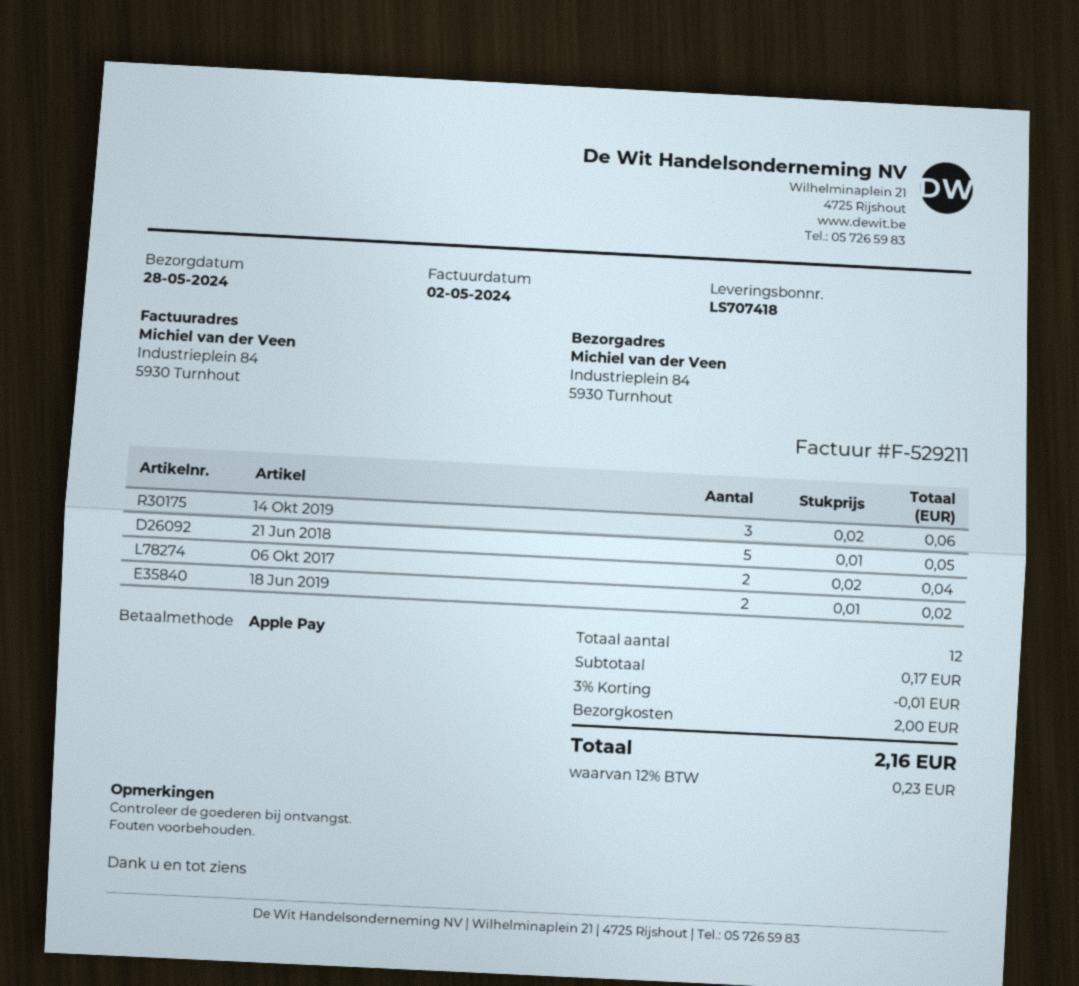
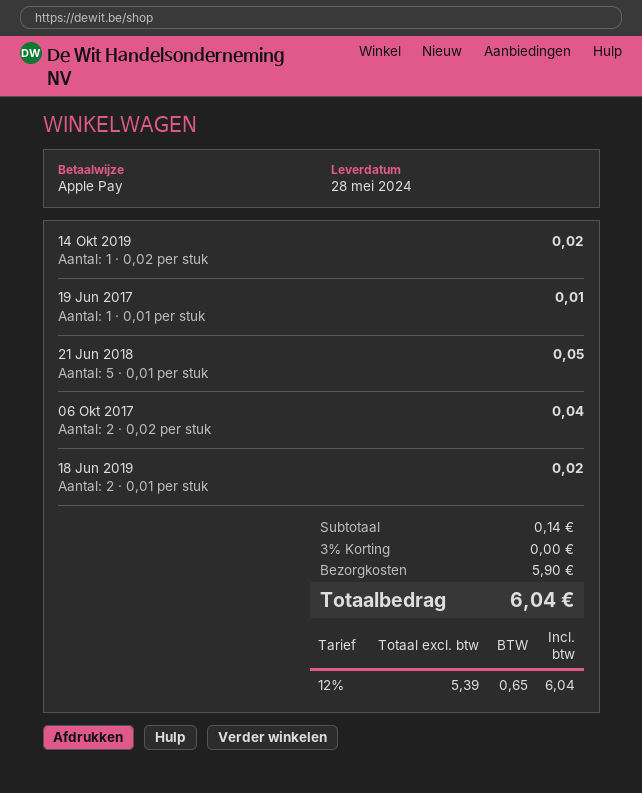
14 Okt 2019: 3 x 0.02 = 0.06 -> 1 x 0.02 = 0.02
19 Jun 2017: none -> 1 x 0.01 = 0.01
subtotal: 0.17 -> 0.14
discount: 3% = 0.01 -> 3% = 0.00
shipping: 2.00 -> 5.90
tax: 12% = 0.23 -> 12% = 0.65
total: 2.16 -> 6.04

